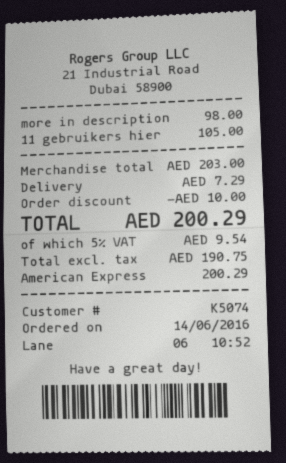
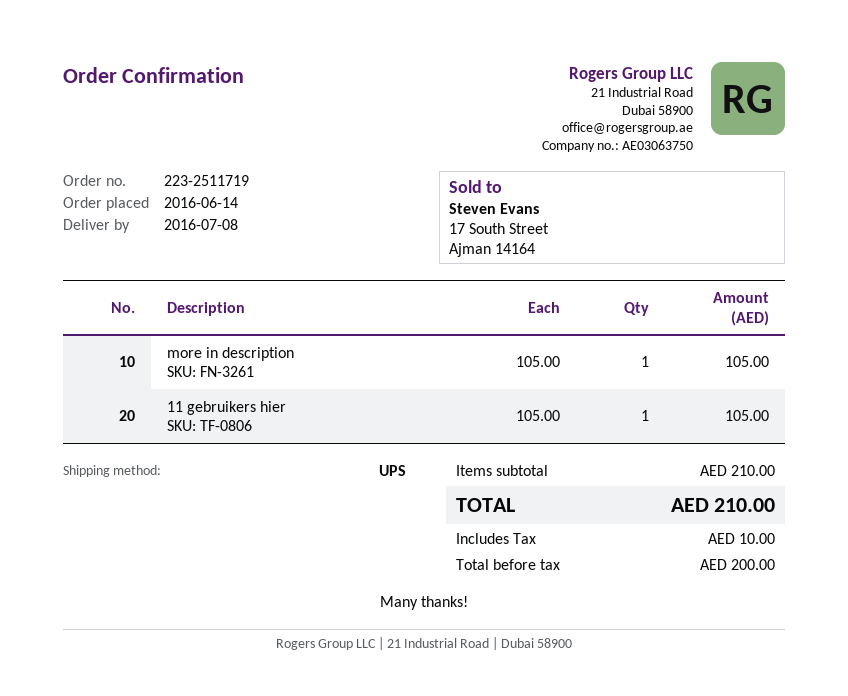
more in description: 1 for 98.00 -> 1 for 105.00
subtotal: 203.00 -> 210.00
discount: 10.00 -> none
shipping: 7.29 -> none
net: 190.75 -> 200.00
tax: 9.54 -> 10.00
total: 200.29 -> 210.00

